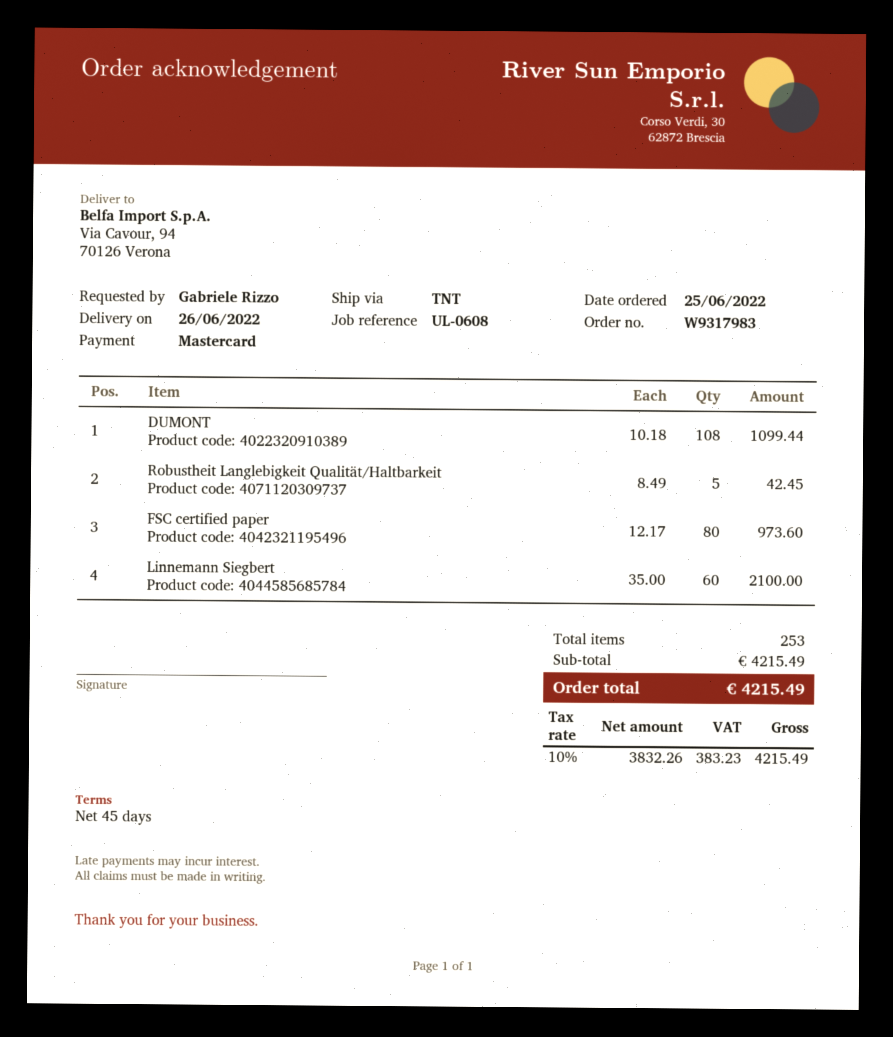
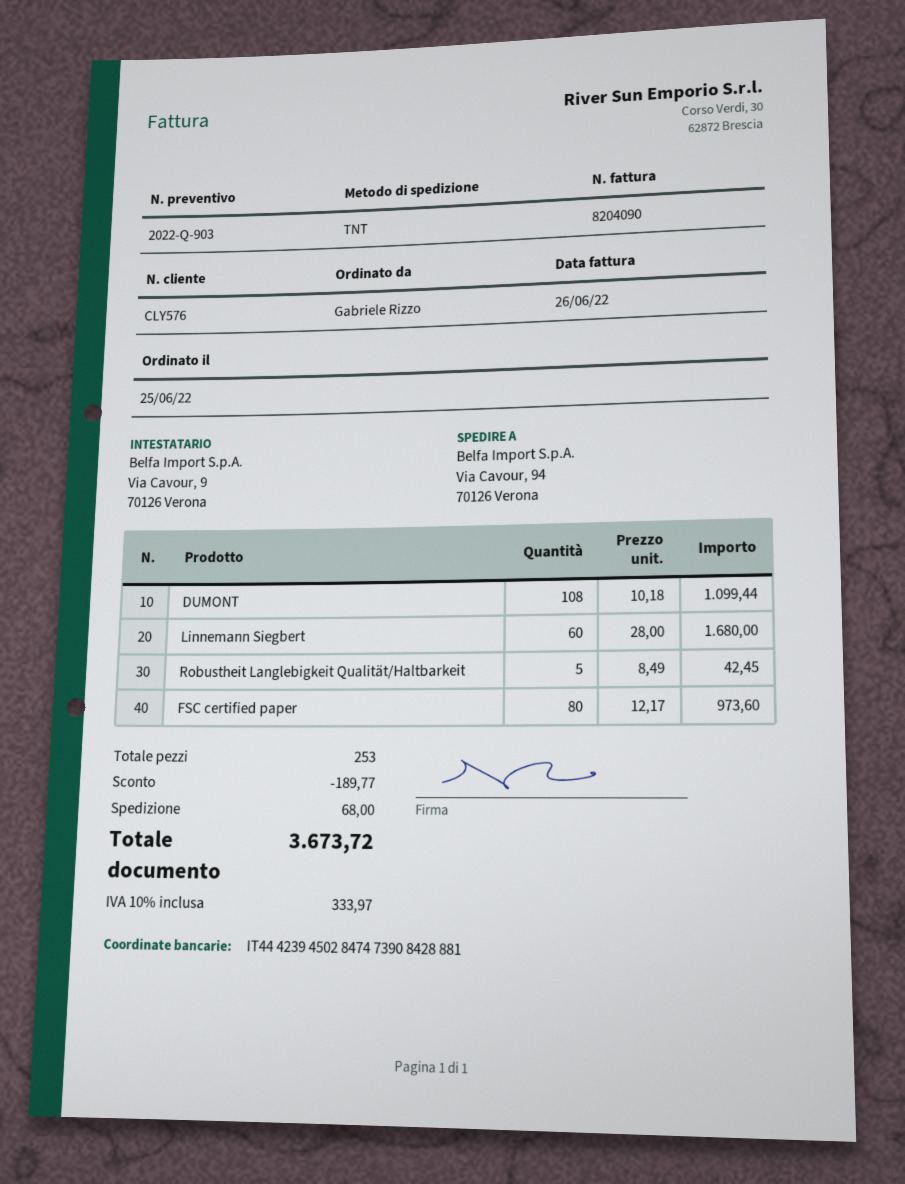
Linnemann Siegbert: 60 x 35.00 = 2100.00 -> 60 x 28.00 = 1680.00
discount: none -> 189.77
shipping: none -> 68.00
tax: 10% = 383.23 -> 10% = 333.97
total: 4215.49 -> 3673.72

